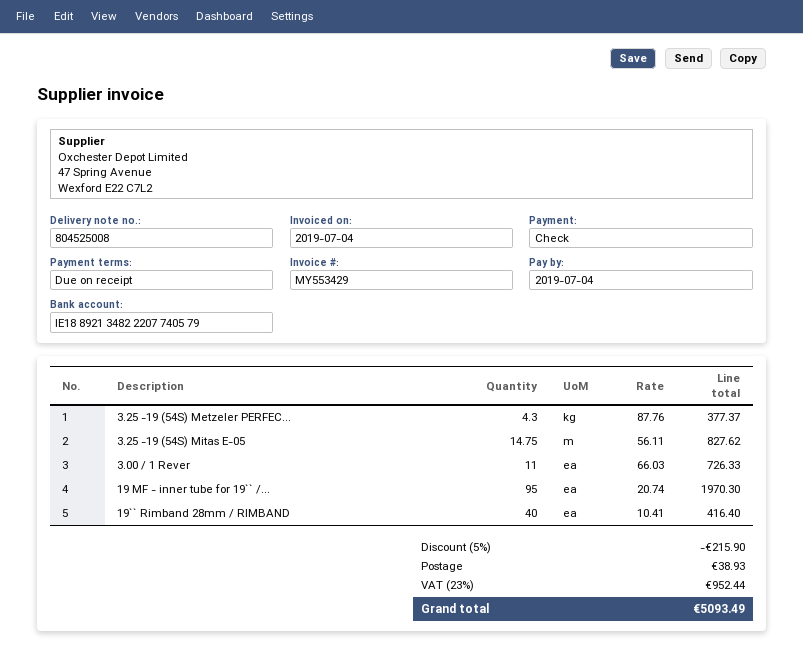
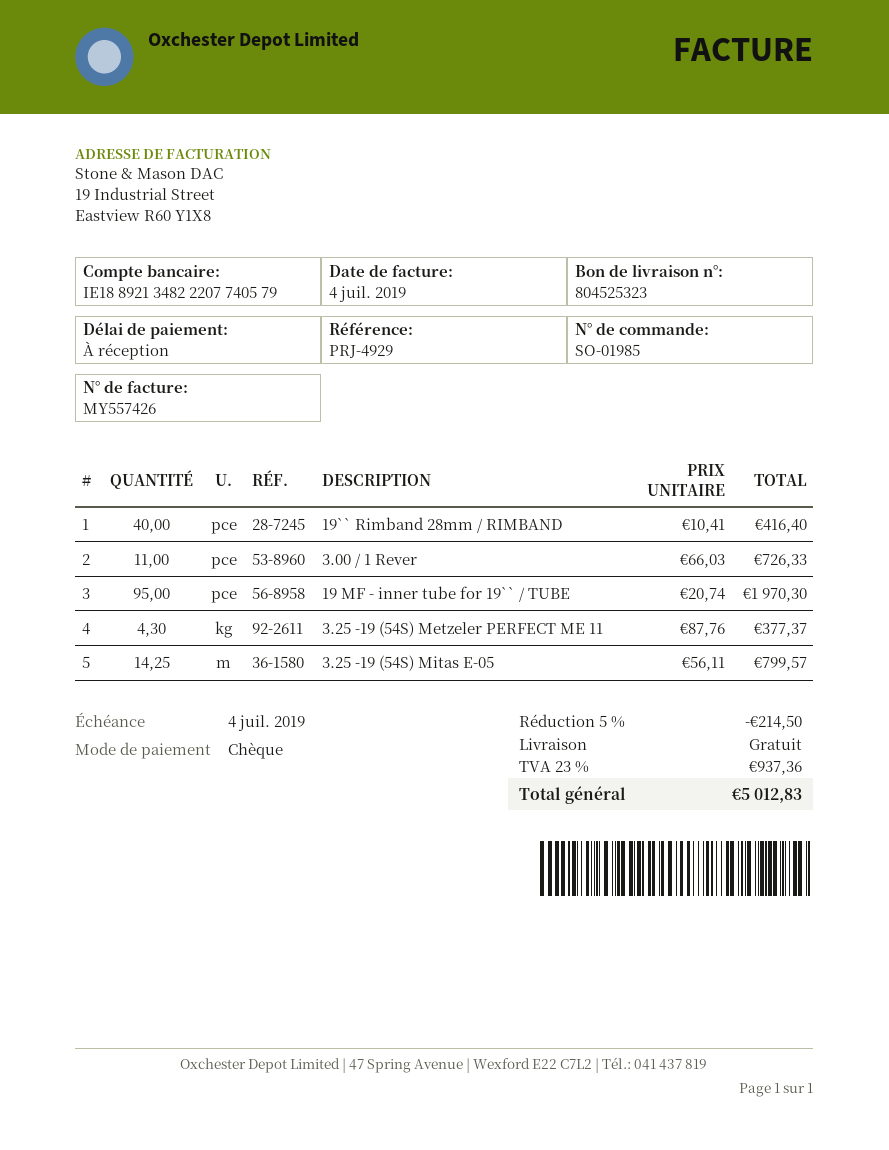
delivery note number: 804525008 -> 804525323
invoice number: MY553429 -> MY557426
3.25 -19 (54S) Mitas E-05: 14.75 x 56.11 = 827.62 -> 14.25 x 56.11 = 799.57
discount: 5% = 215.90 -> 5% = 214.50
shipping: 38.93 -> 0.00
tax: 23% = 952.44 -> 23% = 937.36
total: 5093.49 -> 5012.83

